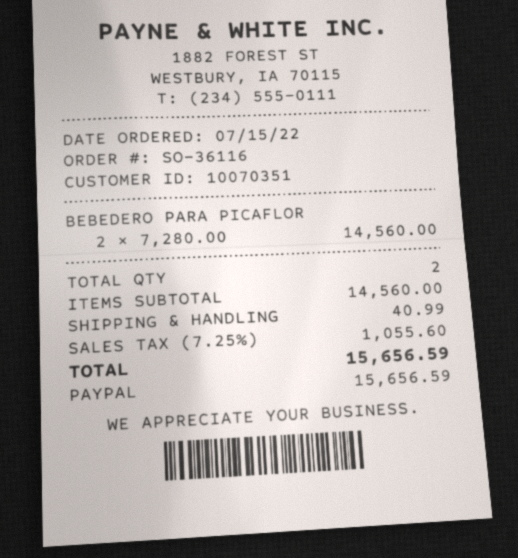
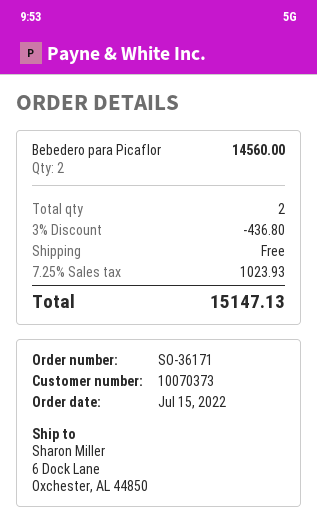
order number: SO-36116 -> SO-36171
customer number: 10070351 -> 10070373
discount: none -> 3% = 436.80
shipping: 40.99 -> 0.00
tax: 7.25% = 1055.60 -> 7.25% = 1023.93
total: 15656.59 -> 15147.13

